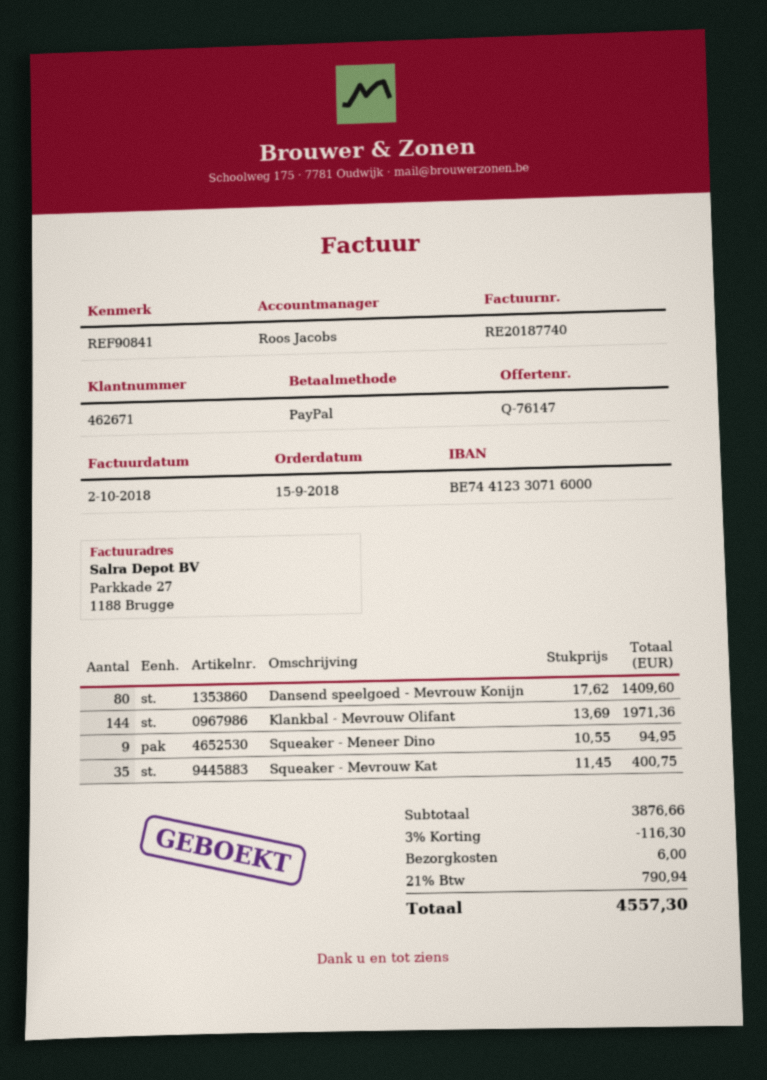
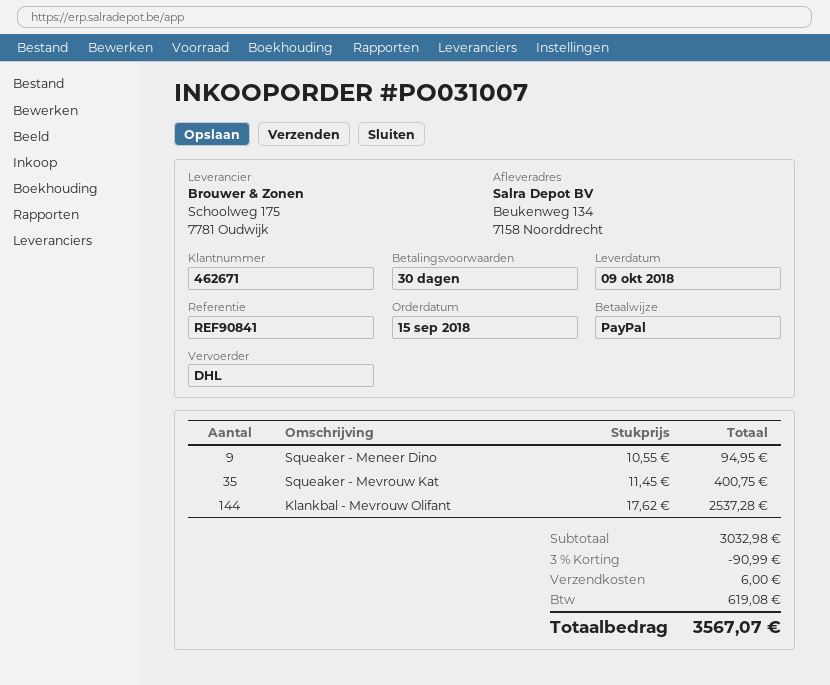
Dansend speelgoed - Mevrouw Konijn: 80 x 17.62 = 1409.60 -> none
Klankbal - Mevrouw Olifant: 144 x 13.69 = 1971.36 -> 144 x 17.62 = 2537.28
subtotal: 3876.66 -> 3032.98
discount: 3% = 116.30 -> 3% = 90.99
tax: 790.94 -> 619.08
total: 4557.30 -> 3567.07

